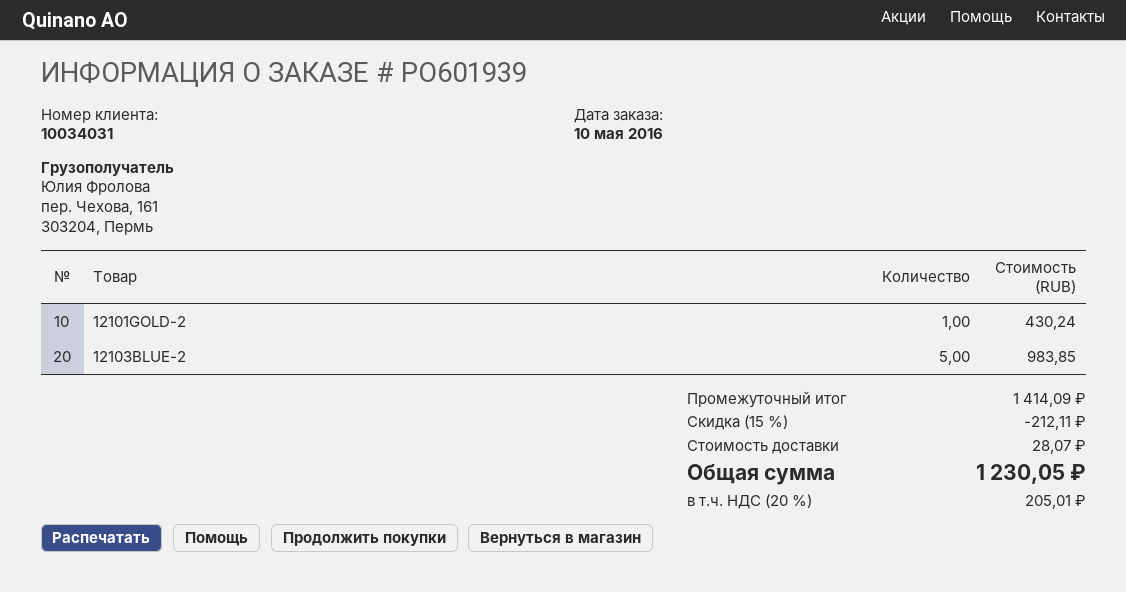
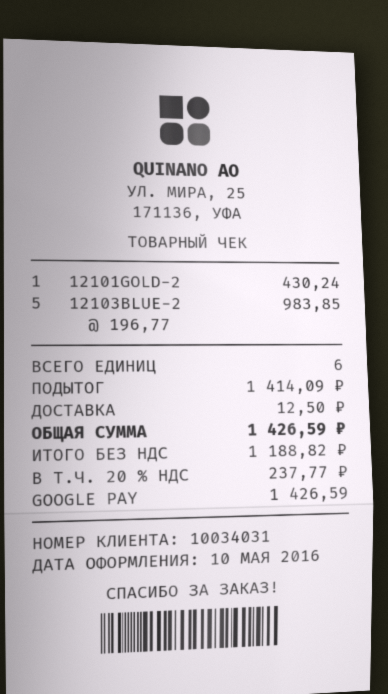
discount: 15% = 212.11 -> none
shipping: 28.07 -> 12.50
tax: 20% = 205.01 -> 20% = 237.77
total: 1230.05 -> 1426.59

